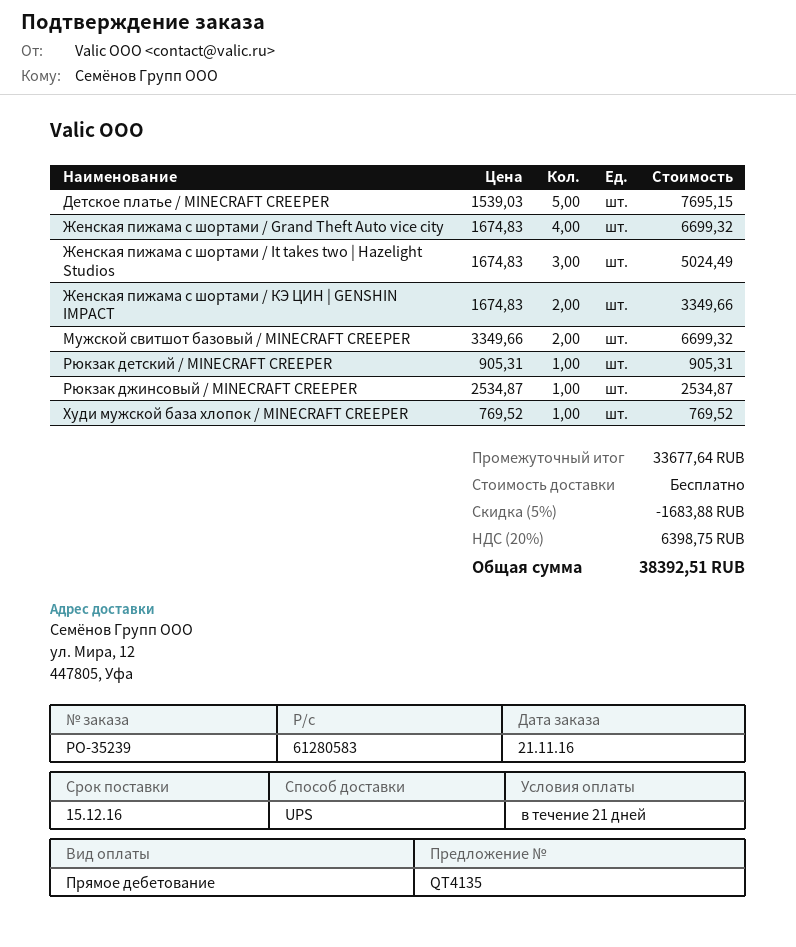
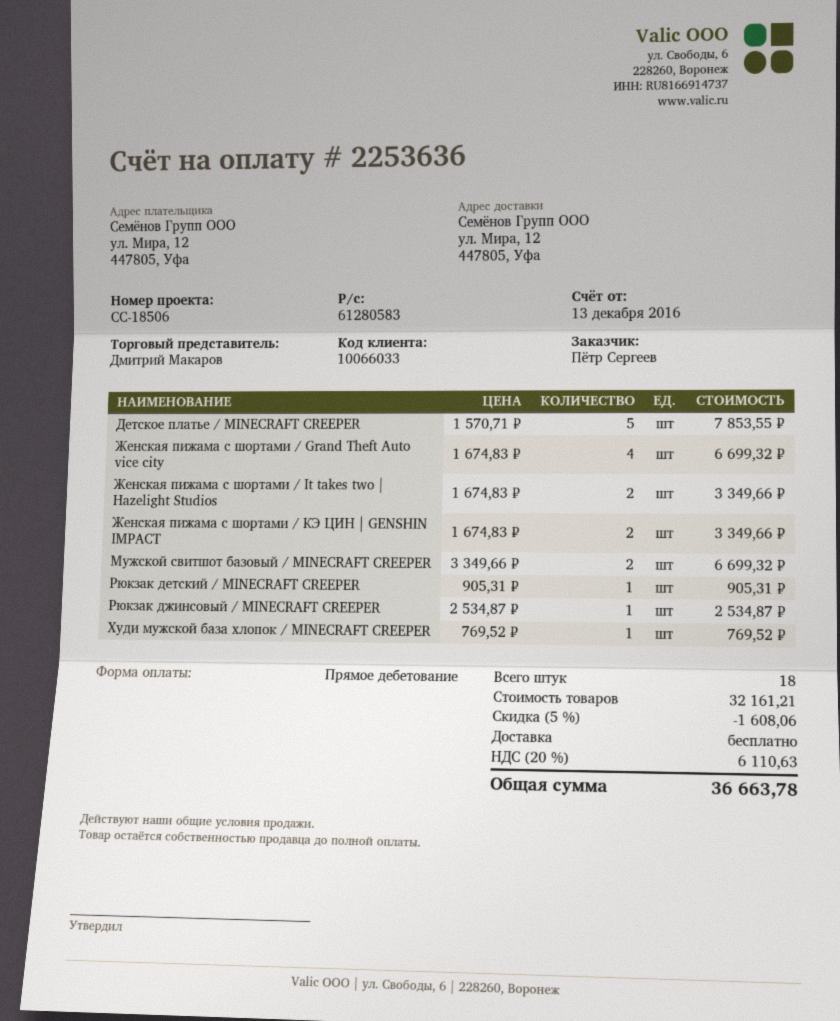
Детское платье / MINECRAFT CREEPER: 5 x 1539.03 = 7695.15 -> 5 x 1570.71 = 7853.55
Женская пижама с шортами / It takes two | Hazelight Studios: 3 x 1674.83 = 5024.49 -> 2 x 1674.83 = 3349.66
subtotal: 33677.64 -> 32161.21
discount: 5% = 1683.88 -> 5% = 1608.06
tax: 20% = 6398.75 -> 20% = 6110.63
total: 38392.51 -> 36663.78

